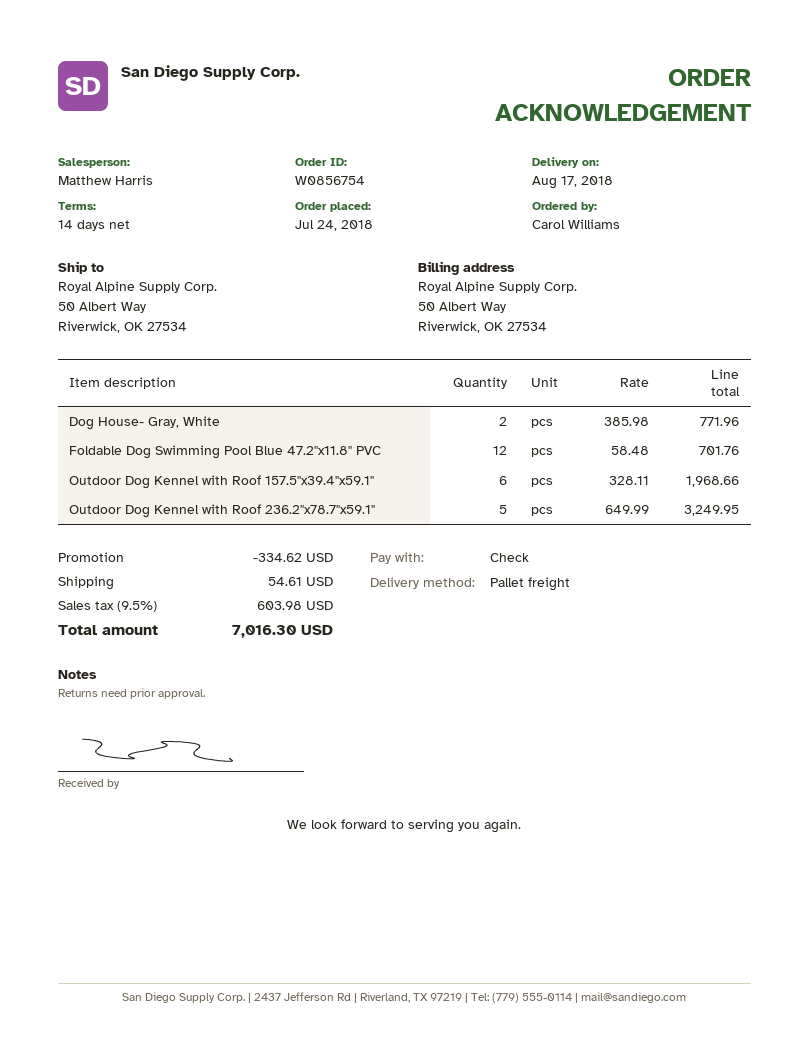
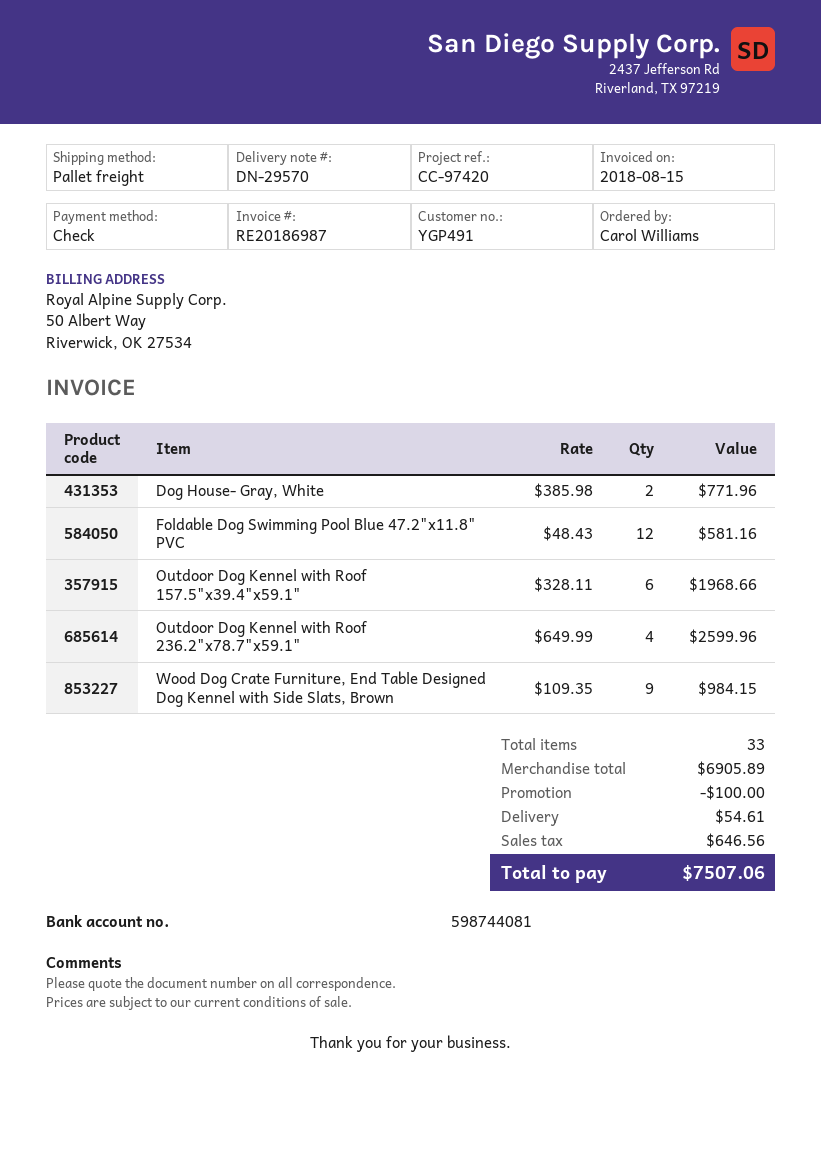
Foldable Dog Swimming Pool Blue 47.2"x11.8" PVC: 12 x 58.48 = 701.76 -> 12 x 48.43 = 581.16
Outdoor Dog Kennel with Roof 236.2"x78.7"x59.1": 5 x 649.99 = 3249.95 -> 4 x 649.99 = 2599.96
Wood Dog Crate Furniture, End Table Designed Dog Kennel with Side Slats, Brown: none -> 9 x 109.35 = 984.15
discount: 334.62 -> 100.00
tax: 603.98 -> 646.56
total: 7016.30 -> 7507.06

